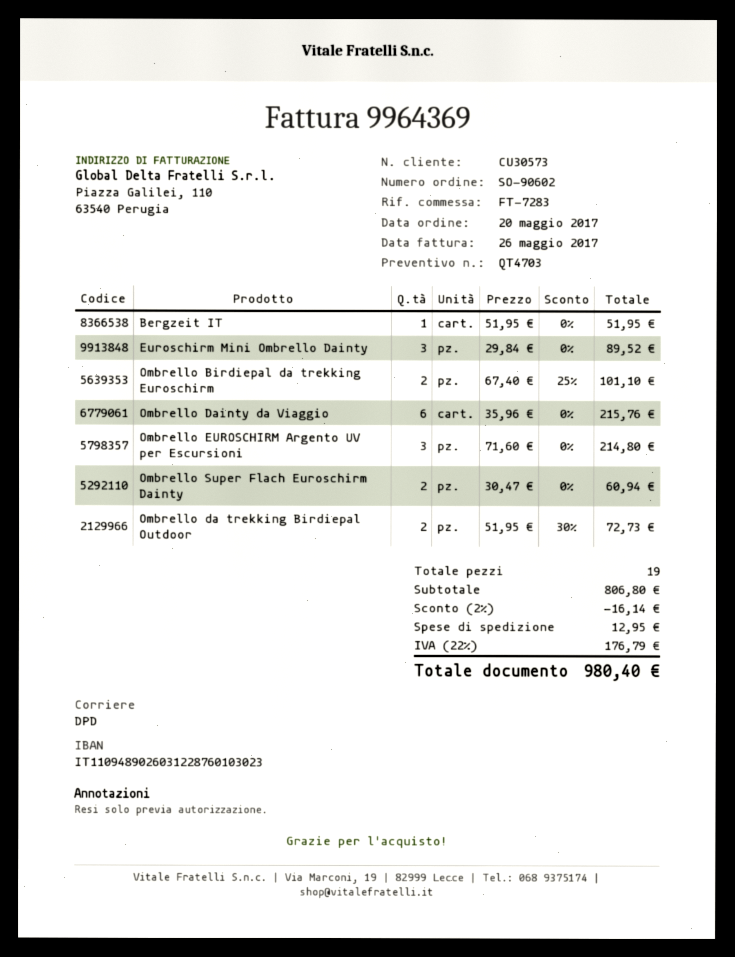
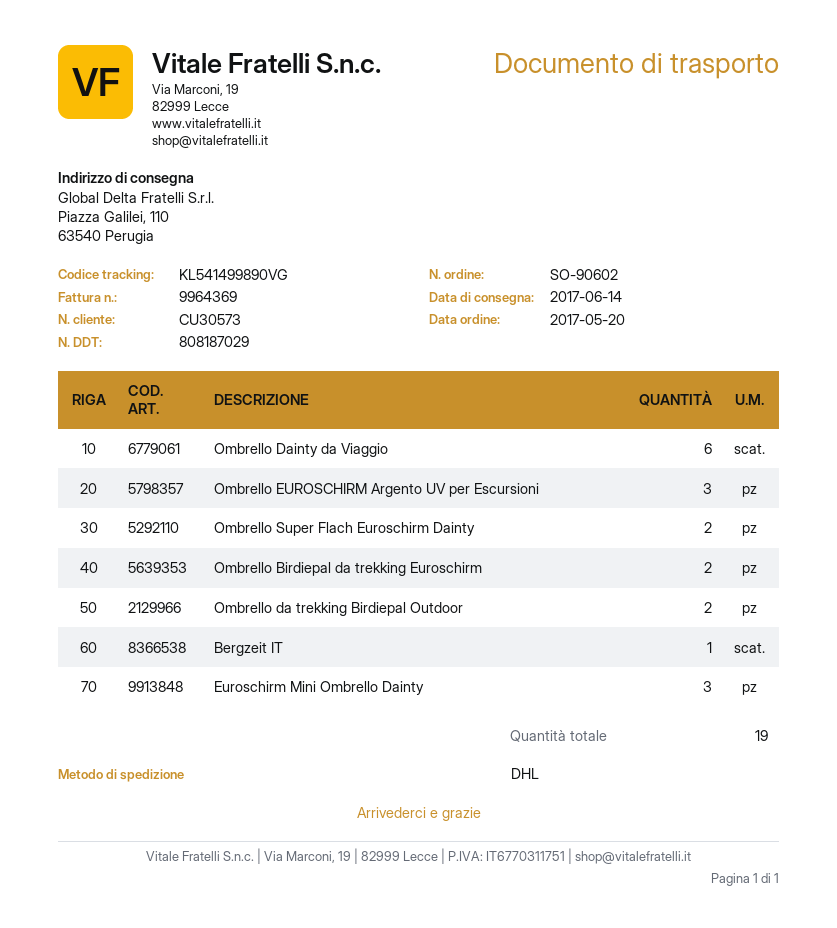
shipping method: DPD -> DHL

